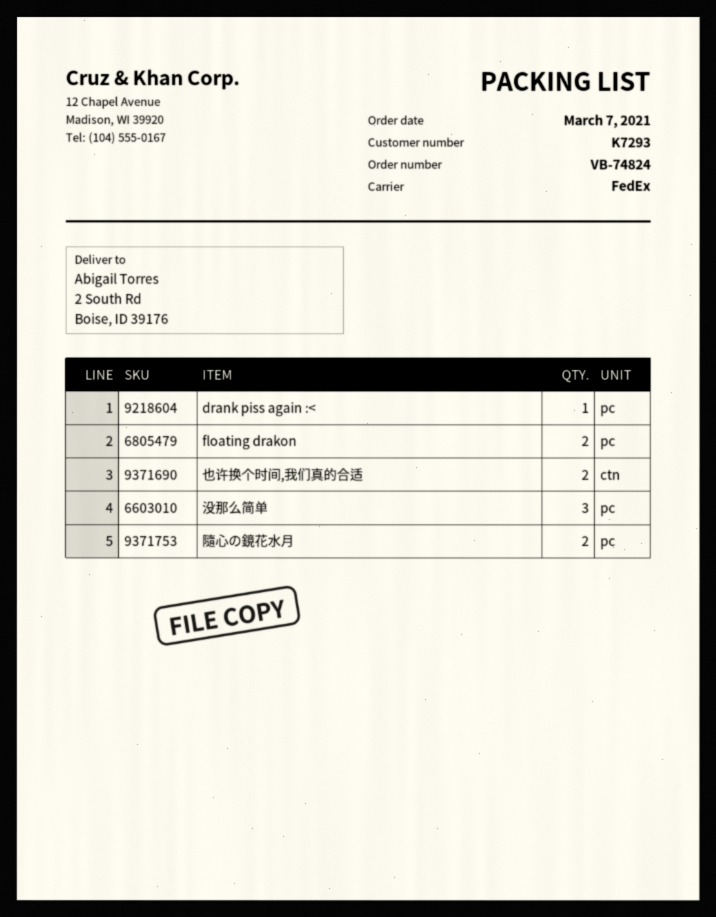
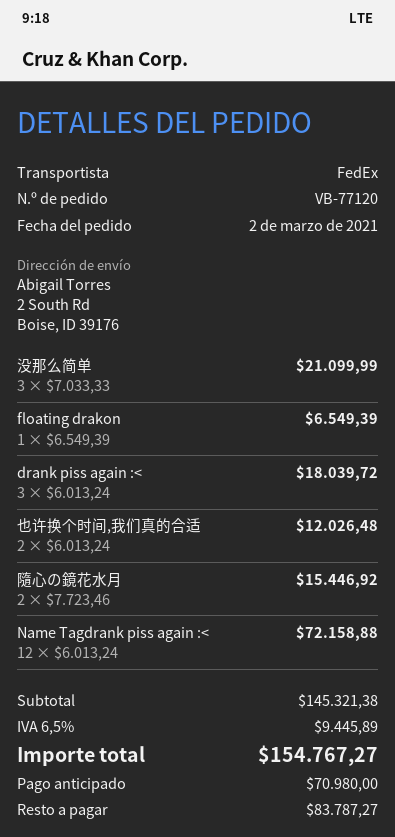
order number: VB-74824 -> VB-77120
order date: 2021-03-07 -> 2021-03-02
drank piss again :<: 1 -> 3
floating drakon: 2 -> 1
Name Tagdrank piss again :<: none -> 12

